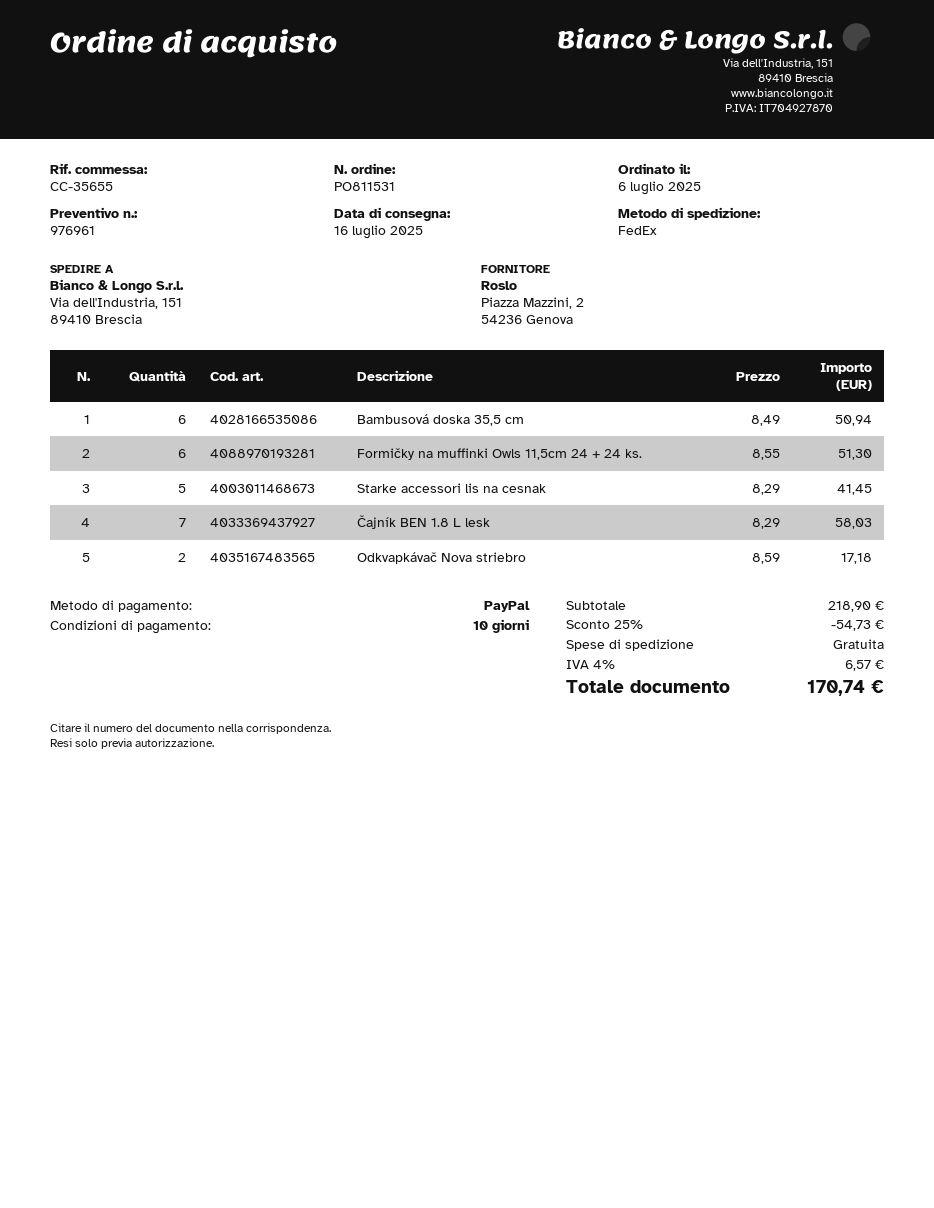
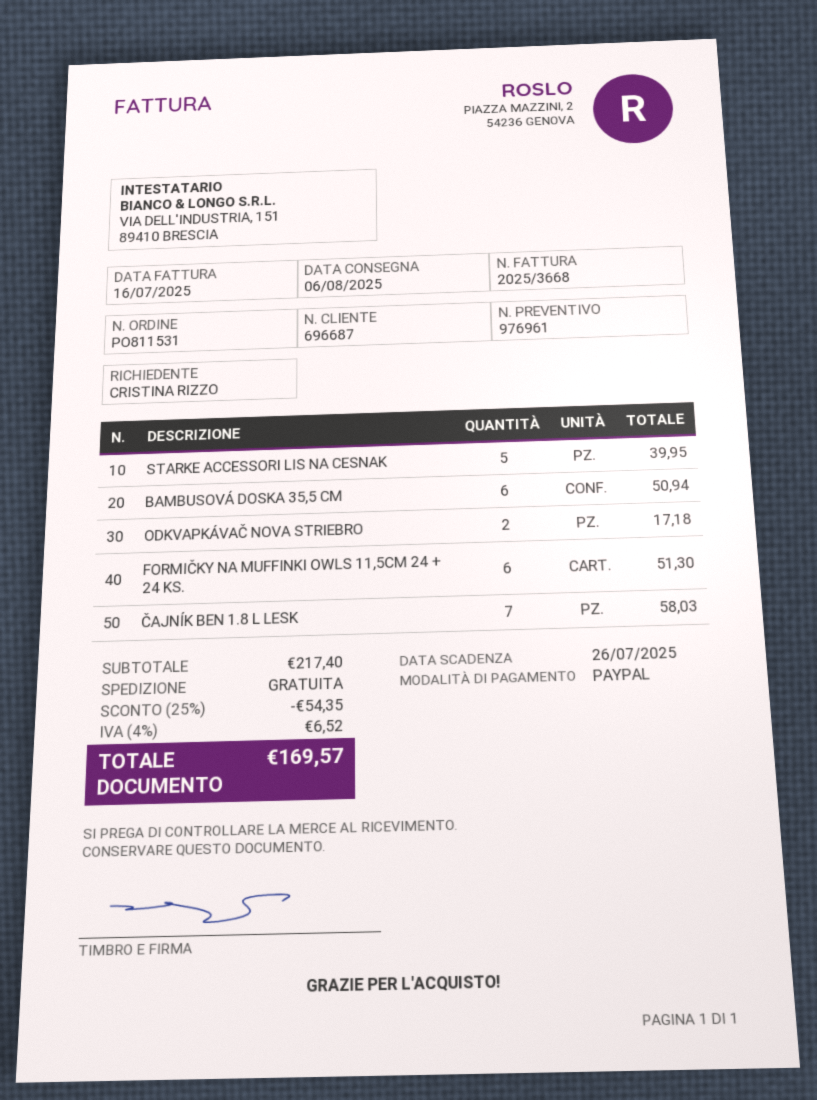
delivery date: 2025-07-16 -> 2025-08-06
Starke accessori lis na cesnak: 5 for 41.45 -> 5 for 39.95
subtotal: 218.90 -> 217.40
discount: 25% = 54.73 -> 25% = 54.35
tax: 4% = 6.57 -> 4% = 6.52
total: 170.74 -> 169.57

